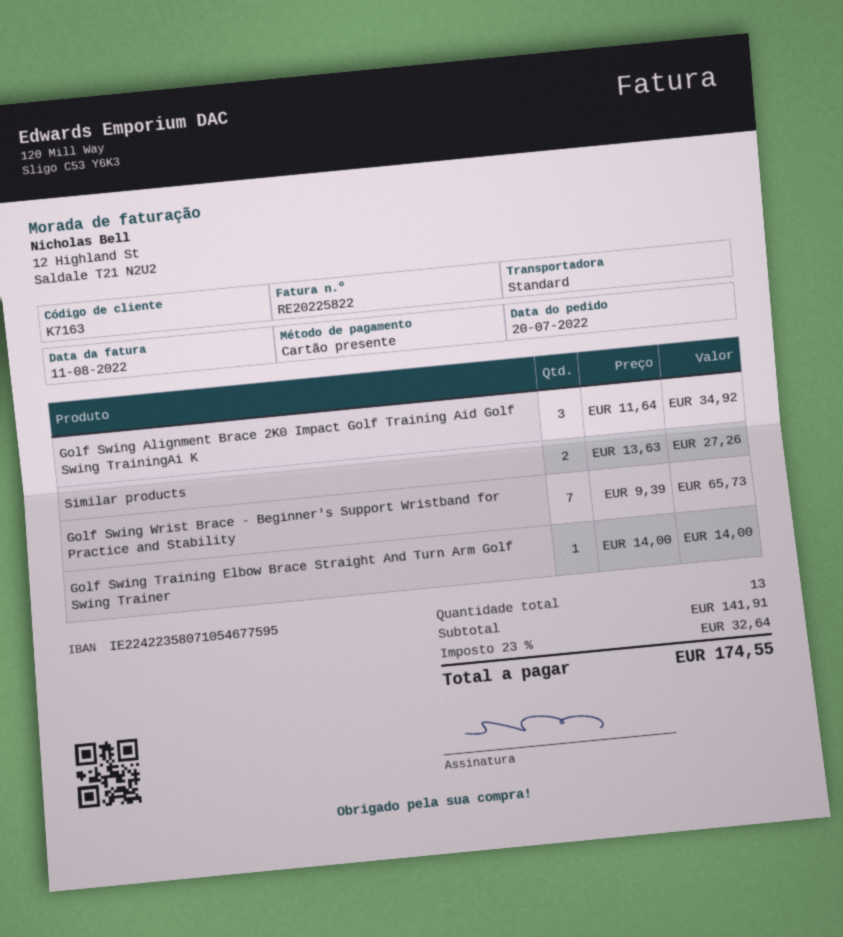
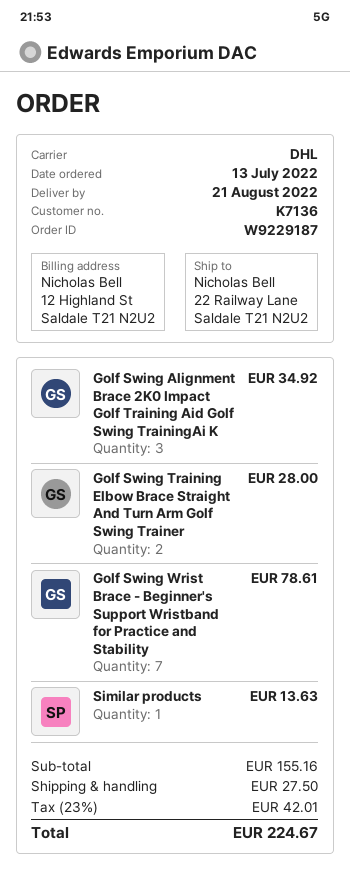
order date: 2022-07-20 -> 2022-07-13
customer number: K7163 -> K7136
shipping method: standard -> DHL
Similar products: 2 for 27.26 -> 1 for 13.63
Golf Swing Wrist Brace - Beginner's Support Wristband for Practice and Stability: 7 for 65.73 -> 7 for 78.61
Golf Swing Training Elbow Brace Straight And Turn Arm Golf Swing Trainer: 1 for 14.00 -> 2 for 28.00
subtotal: 141.91 -> 155.16
shipping: none -> 27.50
tax: 23% = 32.64 -> 23% = 42.01
total: 174.55 -> 224.67

